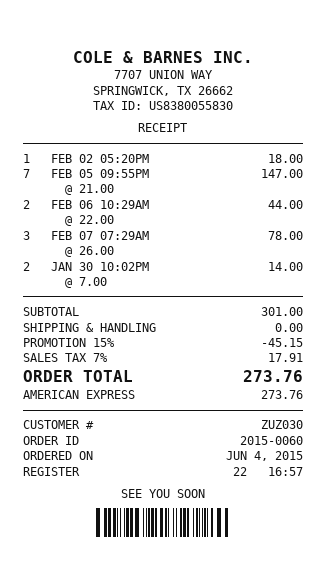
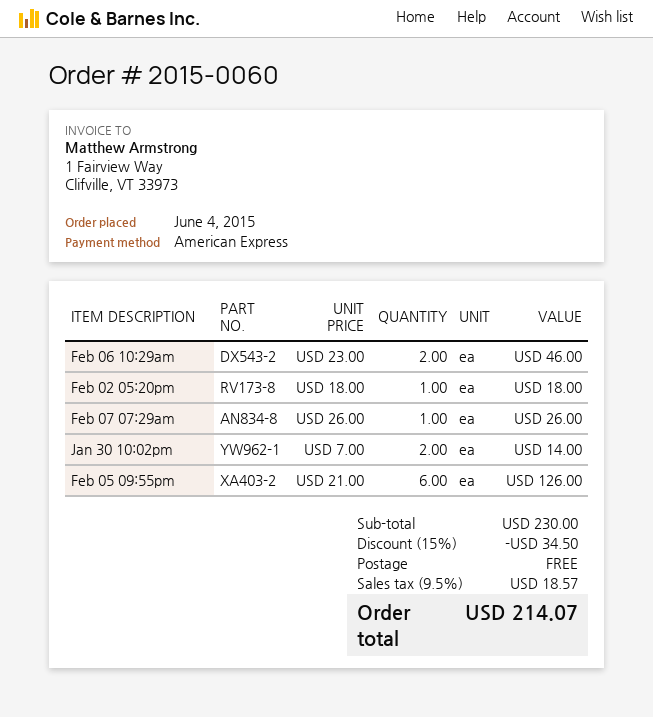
FEB 05 09:55PM: 7 x 21.00 = 147.00 -> 6 x 21.00 = 126.00
FEB 06 10:29AM: 2 x 22.00 = 44.00 -> 2 x 23.00 = 46.00
FEB 07 07:29AM: 3 x 26.00 = 78.00 -> 1 x 26.00 = 26.00
subtotal: 301.00 -> 230.00
discount: 15% = 45.15 -> 15% = 34.50
tax: 7% = 17.91 -> 9.5% = 18.57
total: 273.76 -> 214.07

